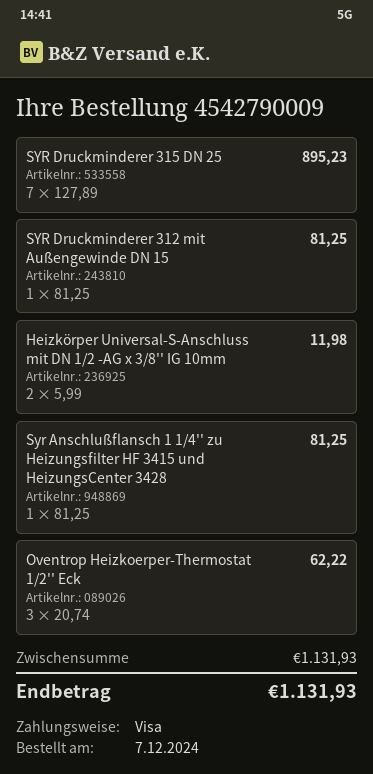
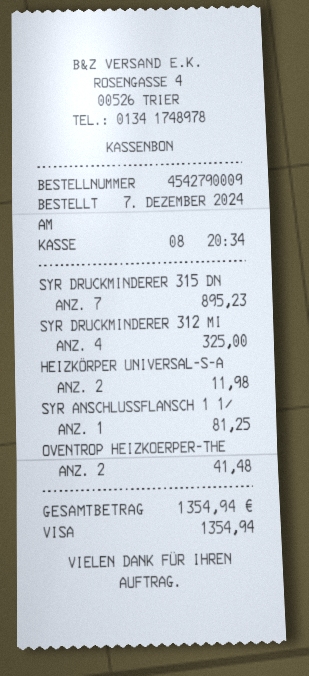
SYR Druckminderer 312 mit Außengewinde DN 15: 1 for 81.25 -> 4 for 325.00
Oventrop Heizkoerper-Thermostat 1/2'' Eck: 3 for 62.22 -> 2 for 41.48
total: 1131.93 -> 1354.94

